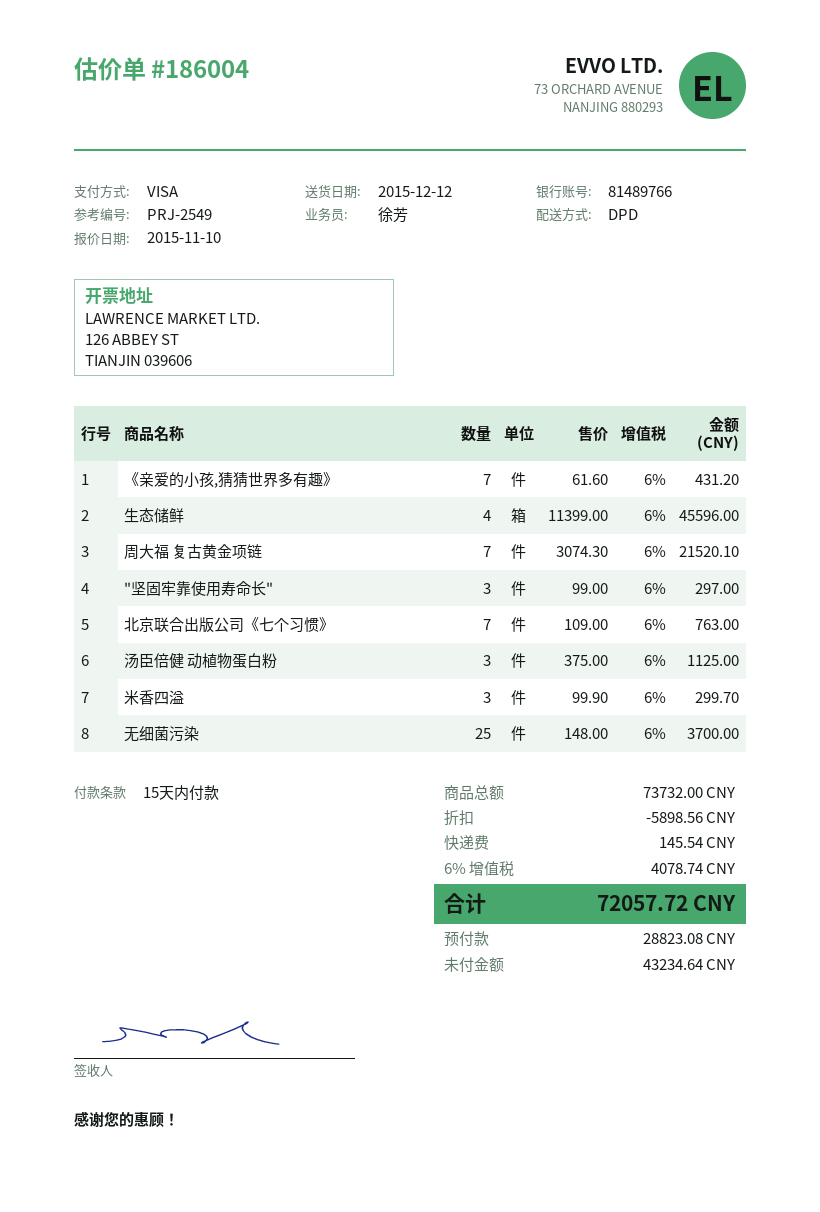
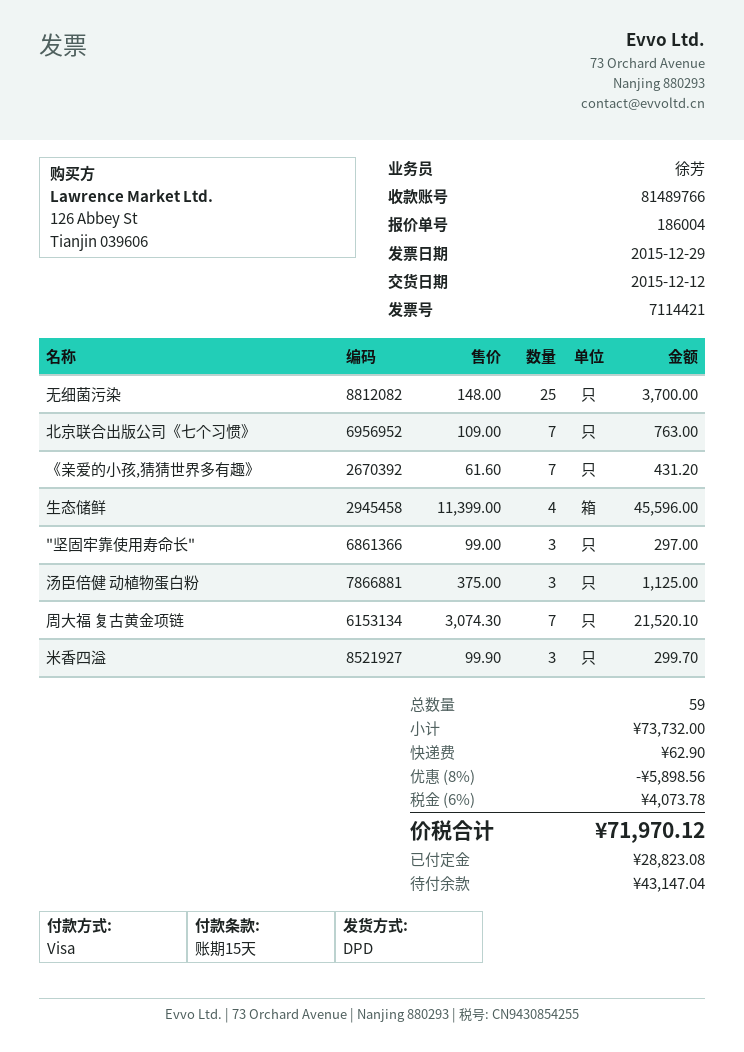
shipping: 145.54 -> 62.90
tax: 6% = 4078.74 -> 6% = 4073.78
total: 72057.72 -> 71970.12
balance: 43234.64 -> 43147.04

